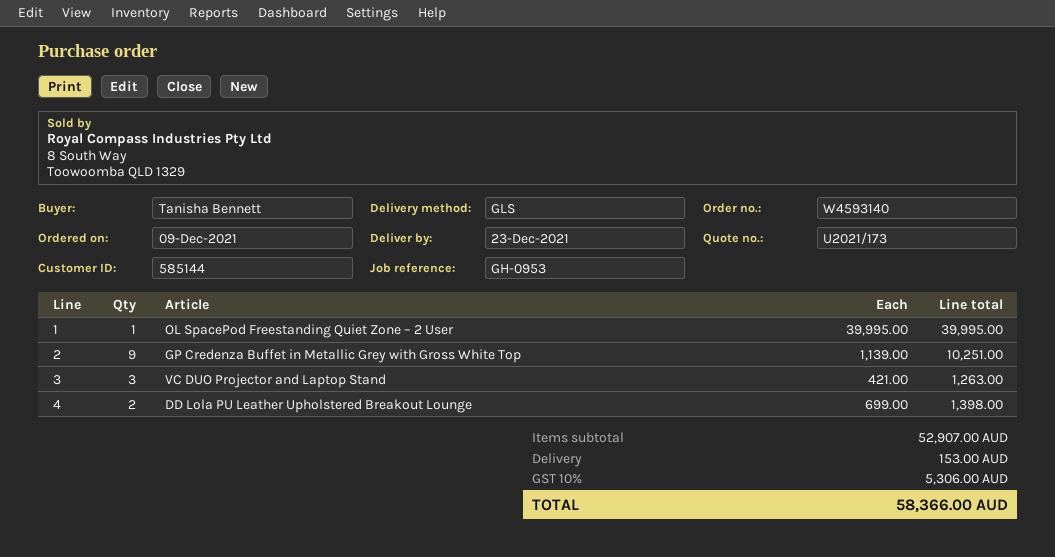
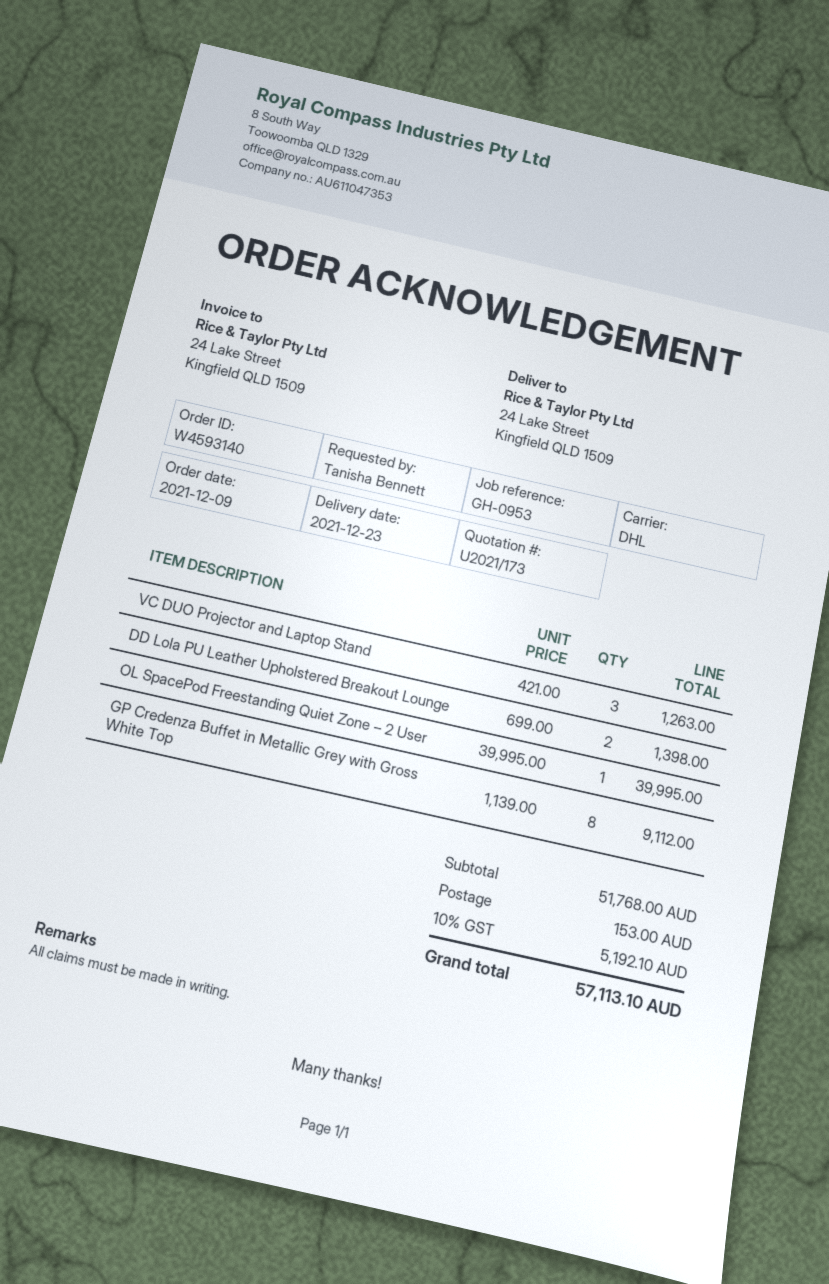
shipping method: GLS -> DHL
GP Credenza Buffet in Metallic Grey with Gross White Top: 9 x 1139.00 = 10251.00 -> 8 x 1139.00 = 9112.00
subtotal: 52907.00 -> 51768.00
tax: 10% = 5306.00 -> 10% = 5192.10
total: 58366.00 -> 57113.10

